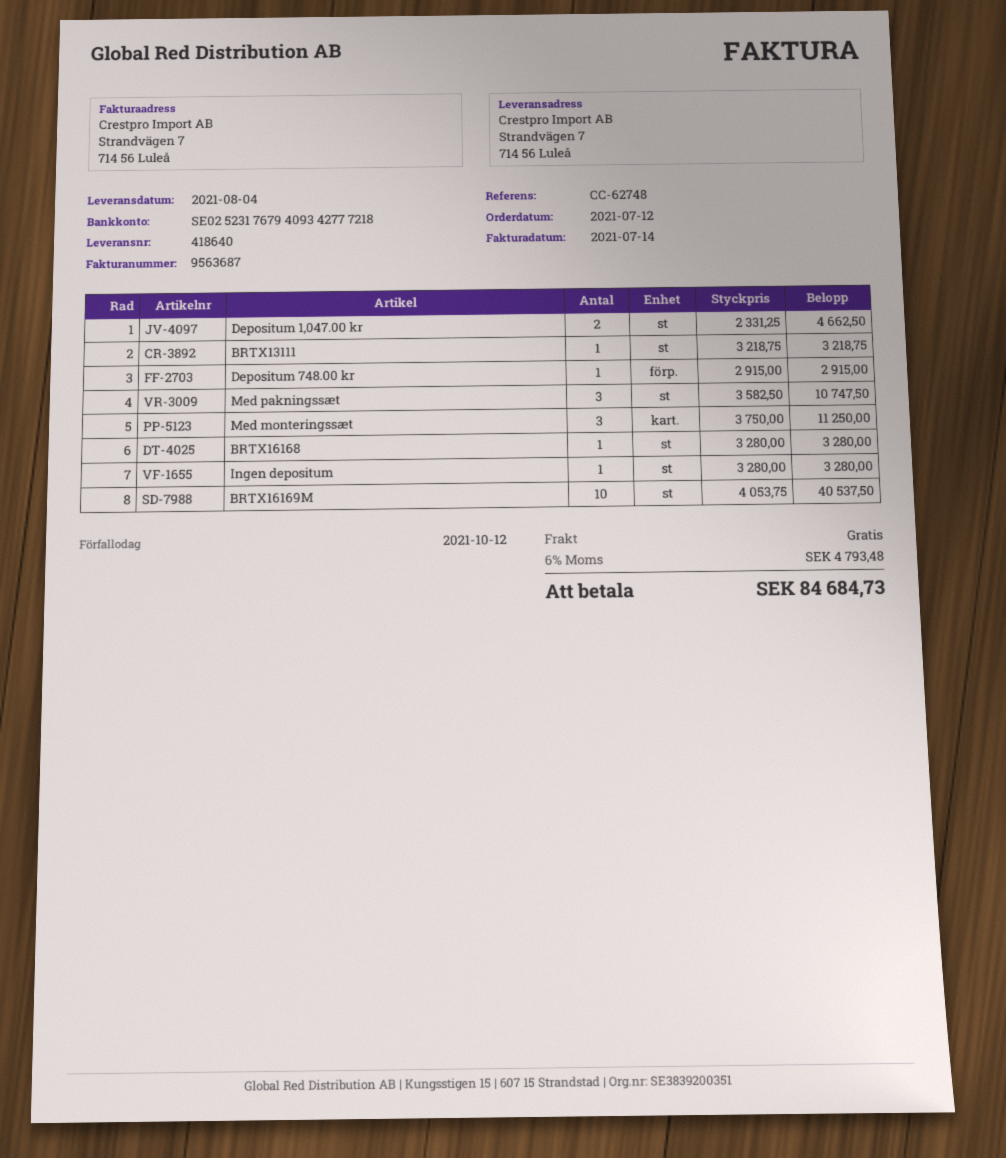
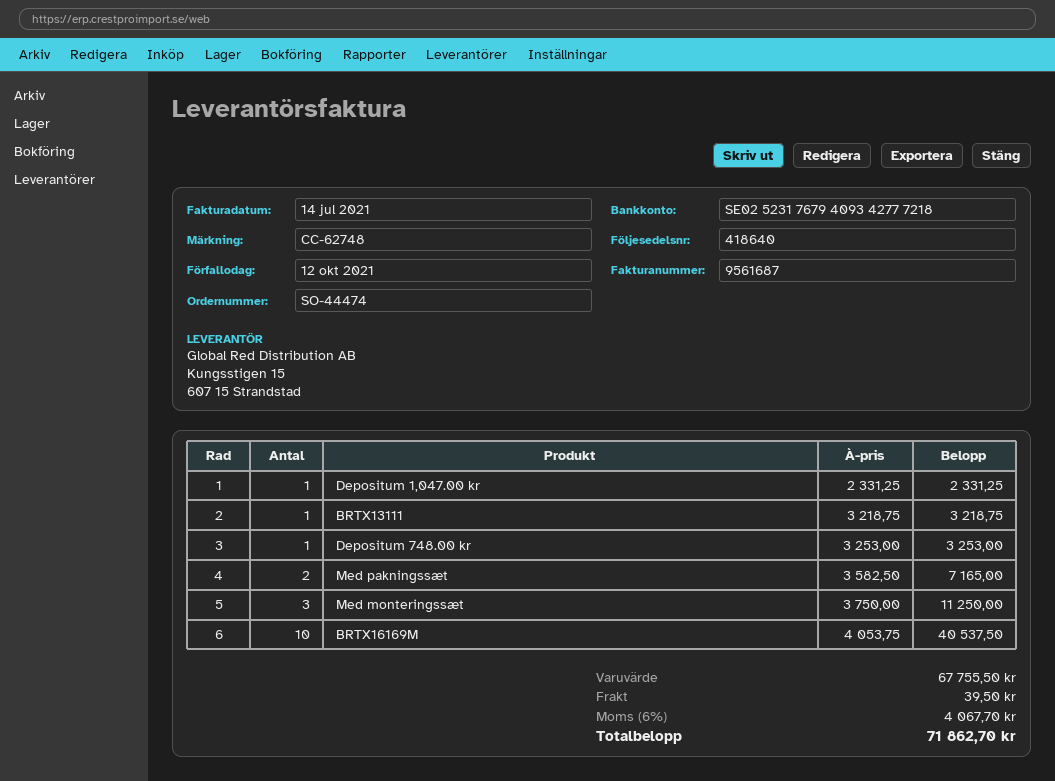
invoice number: 9563687 -> 9561687
Depositum 1,047.00 kr: 2 x 2331.25 = 4662.50 -> 1 x 2331.25 = 2331.25
Depositum 748.00 kr: 1 x 2915.00 = 2915.00 -> 1 x 3253.00 = 3253.00
Med pakningssæt: 3 x 3582.50 = 10747.50 -> 2 x 3582.50 = 7165.00
BRTX16168: 1 x 3280.00 = 3280.00 -> none
Ingen depositum: 1 x 3280.00 = 3280.00 -> none
shipping: 0.00 -> 39.50
tax: 6% = 4793.48 -> 6% = 4067.70
total: 84684.73 -> 71862.70

